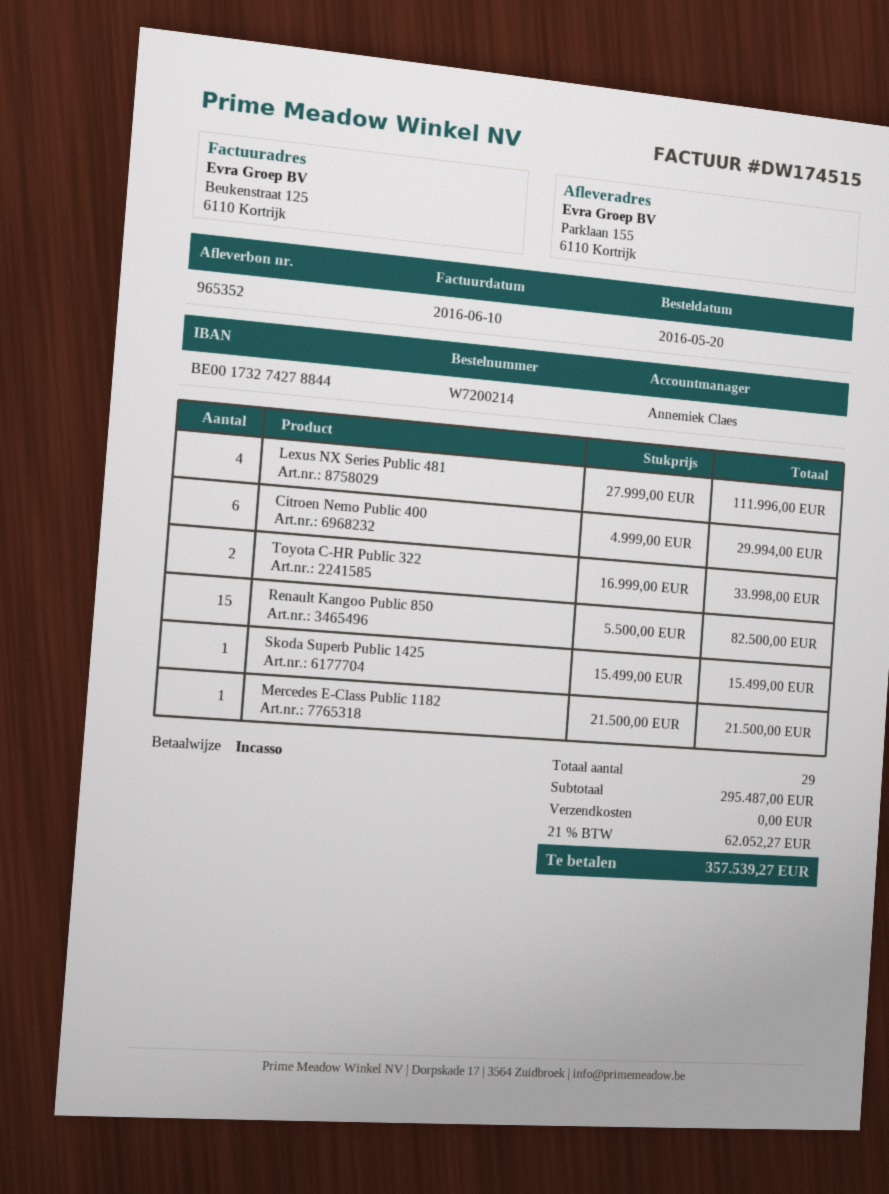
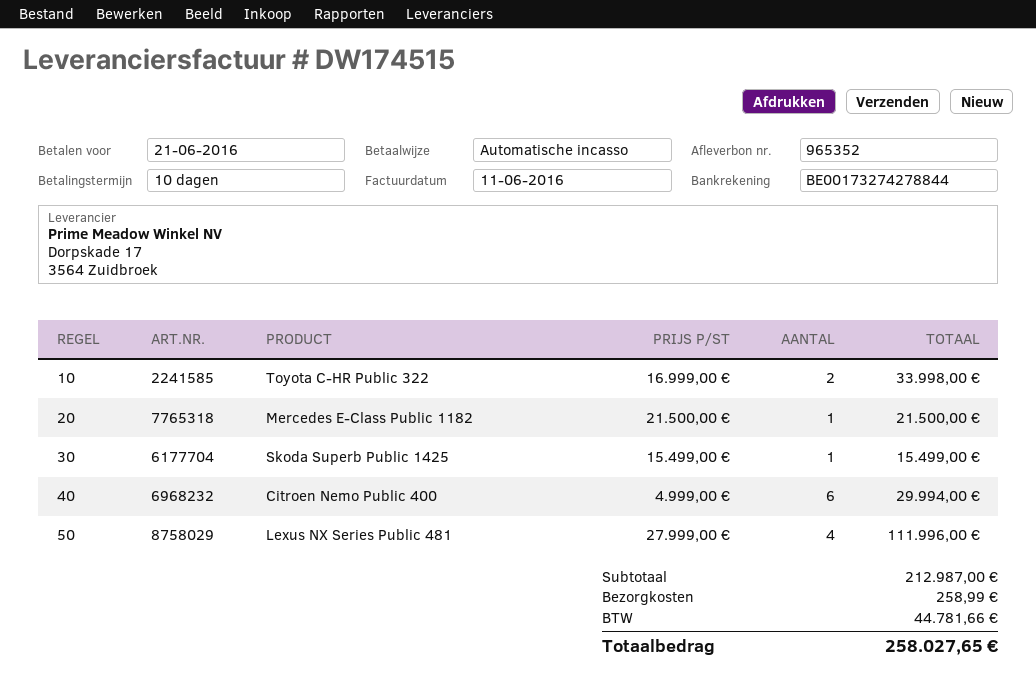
invoice date: 2016-06-10 -> 2016-06-11
Renault Kangoo Public 850: 15 x 5500.00 = 82500.00 -> none
subtotal: 295487.00 -> 212987.00
shipping: 0.00 -> 258.99
tax: 62052.27 -> 44781.66
total: 357539.27 -> 258027.65

